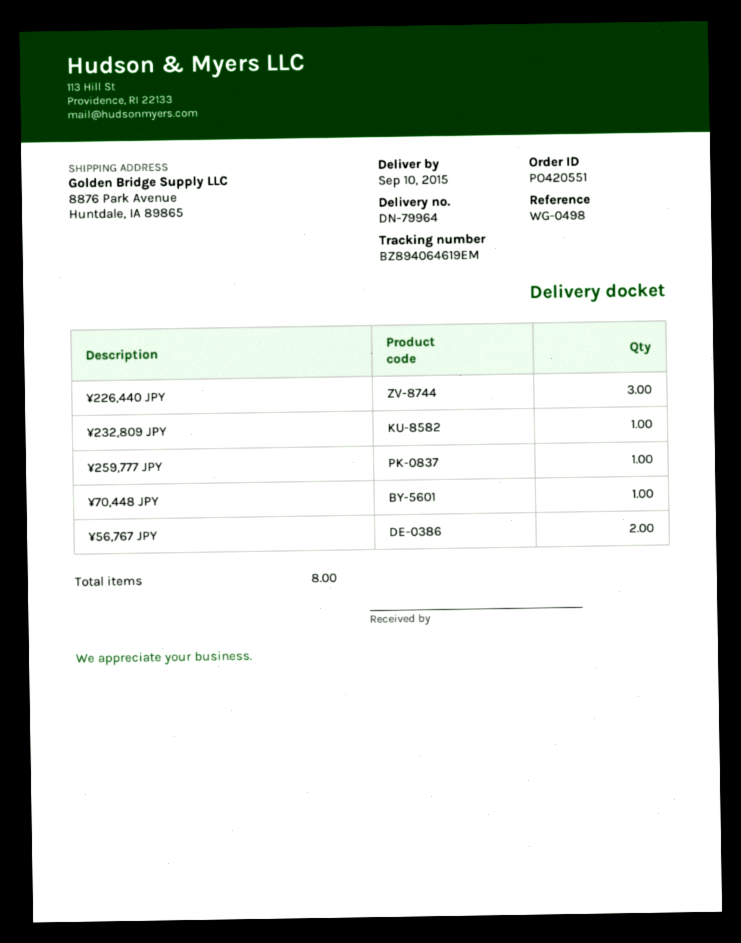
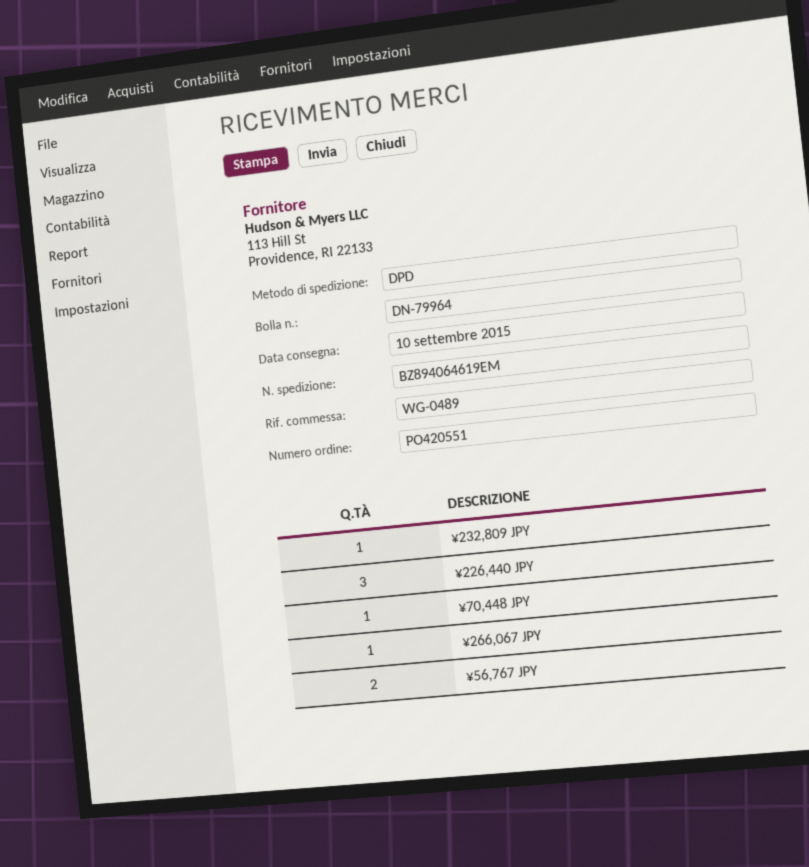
reference: WG-0498 -> WG-0489
¥259,777 JPY: 1 -> none
¥266,067 JPY: none -> 1

